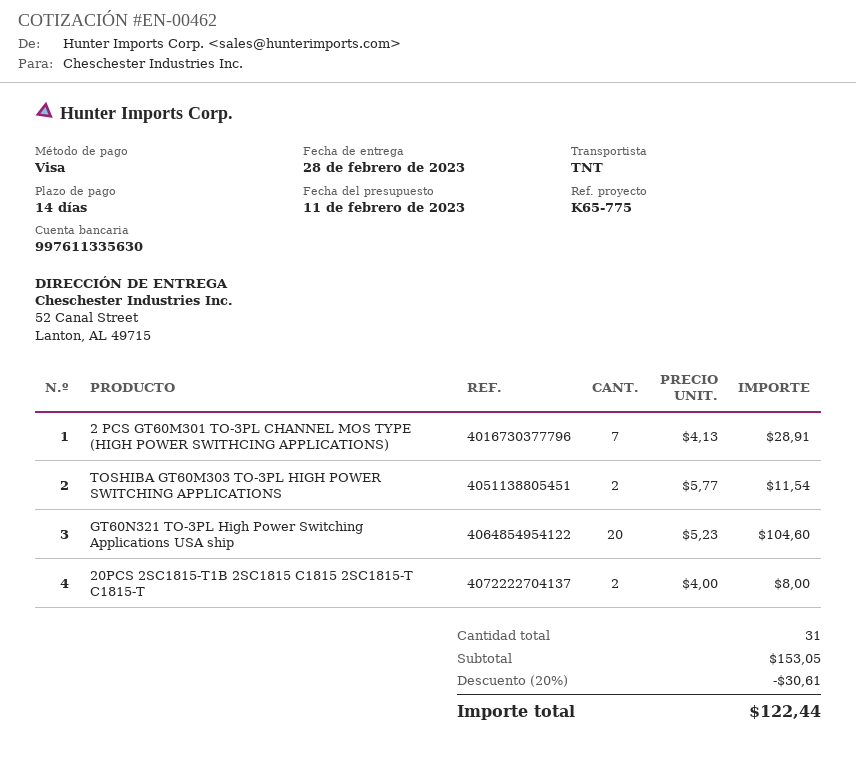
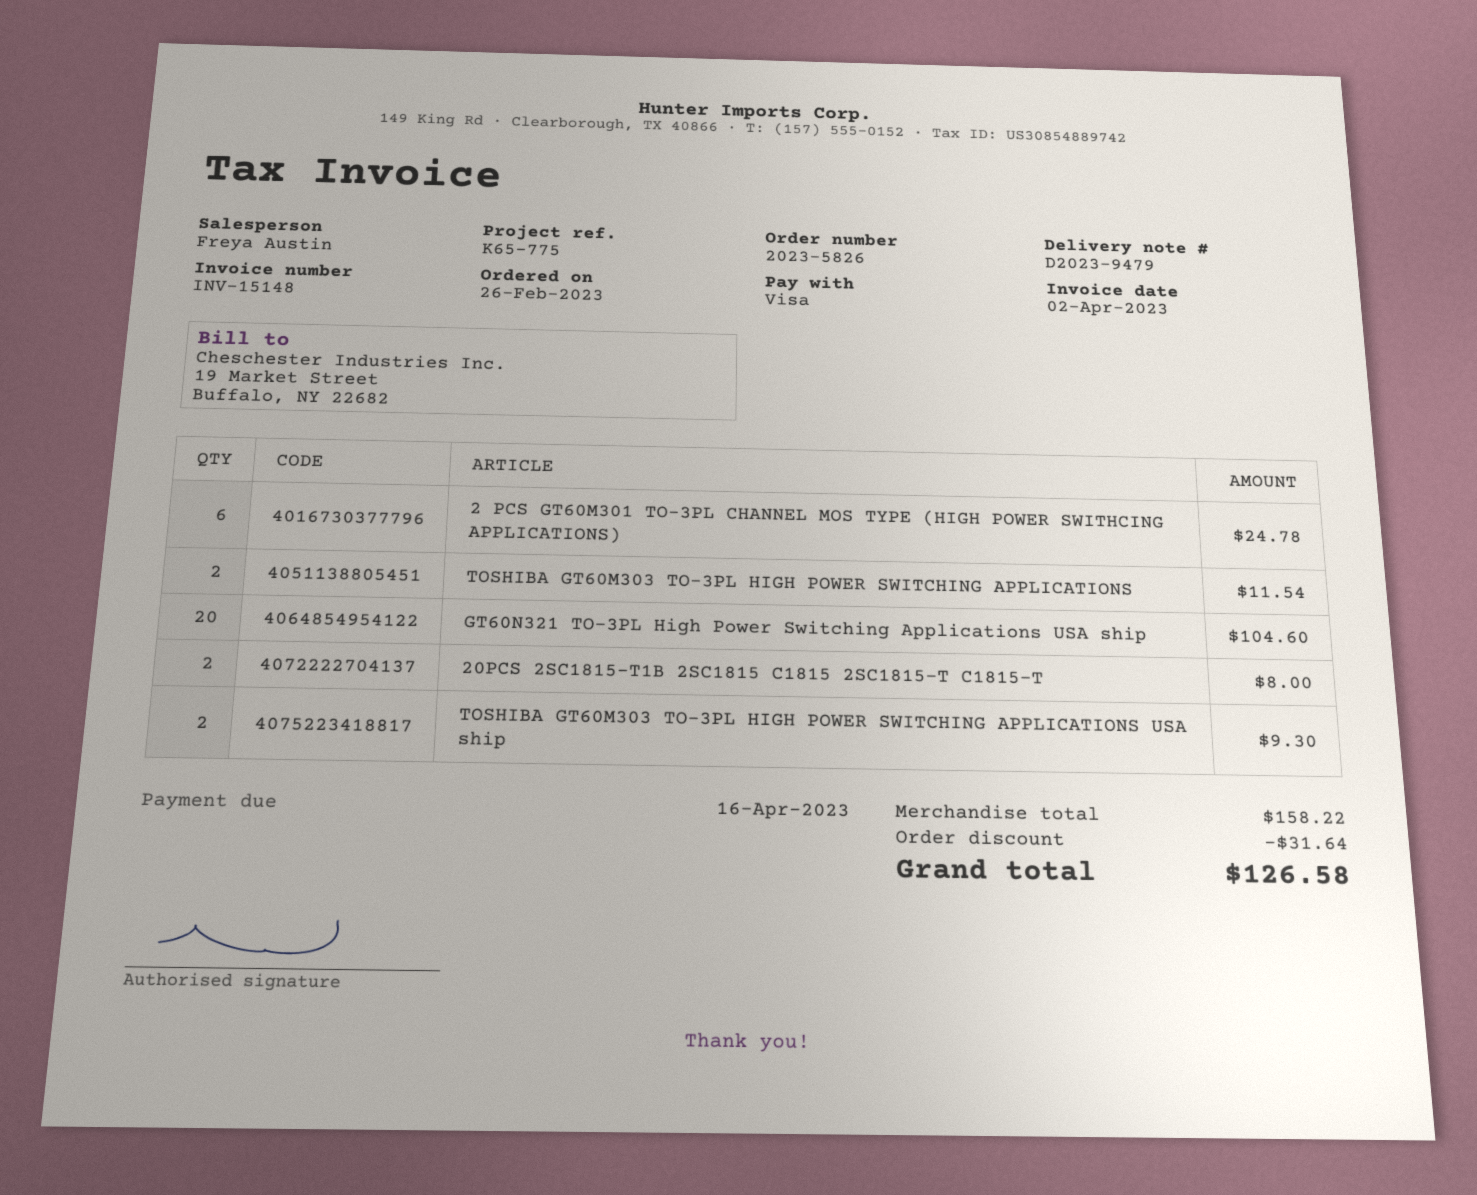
2 PCS GT60M301 TO-3PL CHANNEL MOS TYPE (HIGH POWER SWITHCING APPLICATIONS): 7 for 28.91 -> 6 for 24.78
TOSHIBA GT60M303 TO-3PL HIGH POWER SWITCHING APPLICATIONS USA ship: none -> 2 for 9.30
subtotal: 153.05 -> 158.22
discount: 30.61 -> 31.64
total: 122.44 -> 126.58

